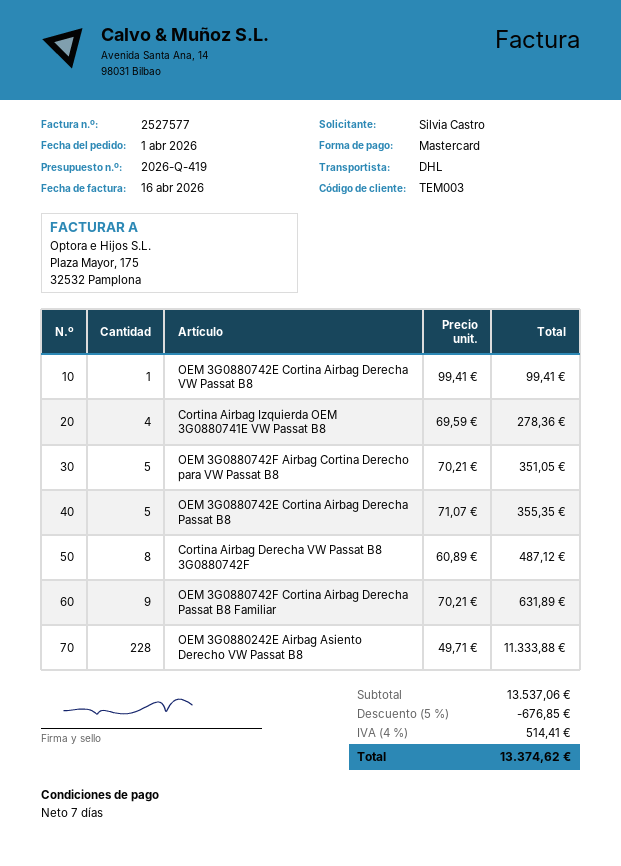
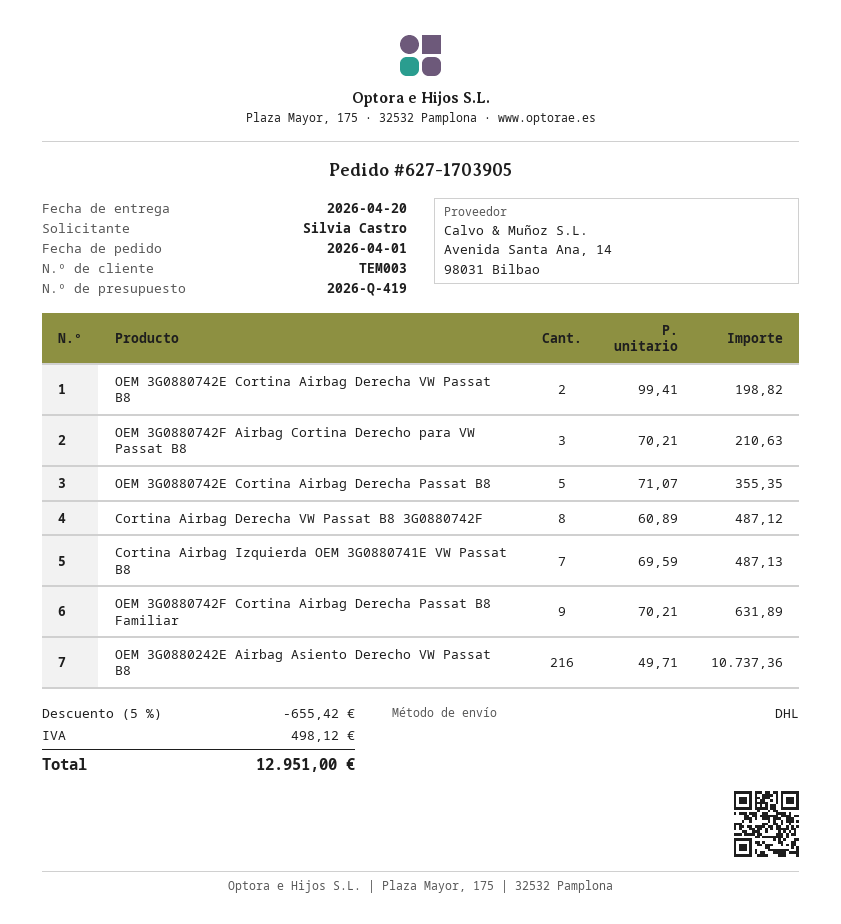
OEM 3G0880742E Cortina Airbag Derecha VW Passat B8: 1 x 99.41 = 99.41 -> 2 x 99.41 = 198.82
Cortina Airbag Izquierda OEM 3G0880741E VW Passat B8: 4 x 69.59 = 278.36 -> 7 x 69.59 = 487.13
OEM 3G0880742F Airbag Cortina Derecho para VW Passat B8: 5 x 70.21 = 351.05 -> 3 x 70.21 = 210.63
OEM 3G0880242E Airbag Asiento Derecho VW Passat B8: 228 x 49.71 = 11333.88 -> 216 x 49.71 = 10737.36
discount: 5% = 676.85 -> 5% = 655.42
tax: 514.41 -> 498.12
total: 13374.62 -> 12951.00

